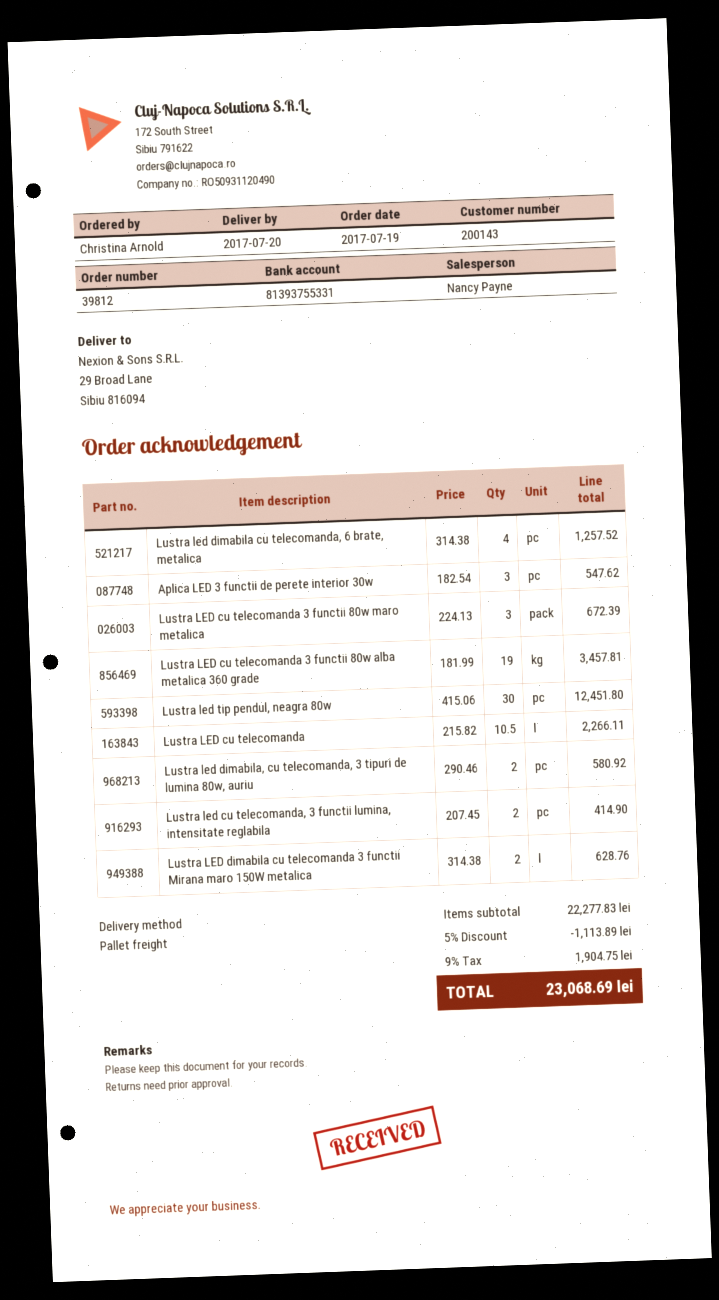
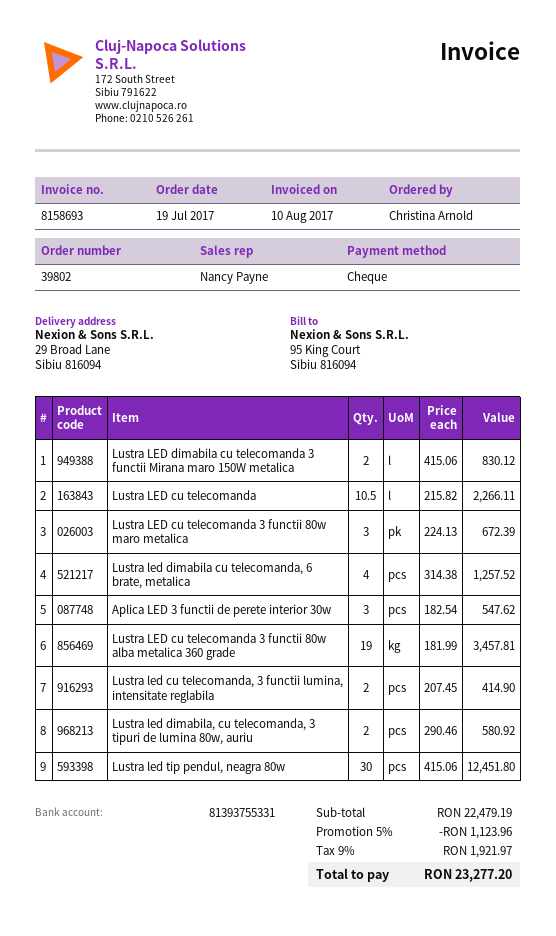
order number: 39812 -> 39802
Lustra LED dimabila cu telecomanda 3 functii Mirana maro 150W metalica: 2 x 314.38 = 628.76 -> 2 x 415.06 = 830.12
subtotal: 22277.83 -> 22479.19
discount: 5% = 1113.89 -> 5% = 1123.96
tax: 9% = 1904.75 -> 9% = 1921.97
total: 23068.69 -> 23277.20

